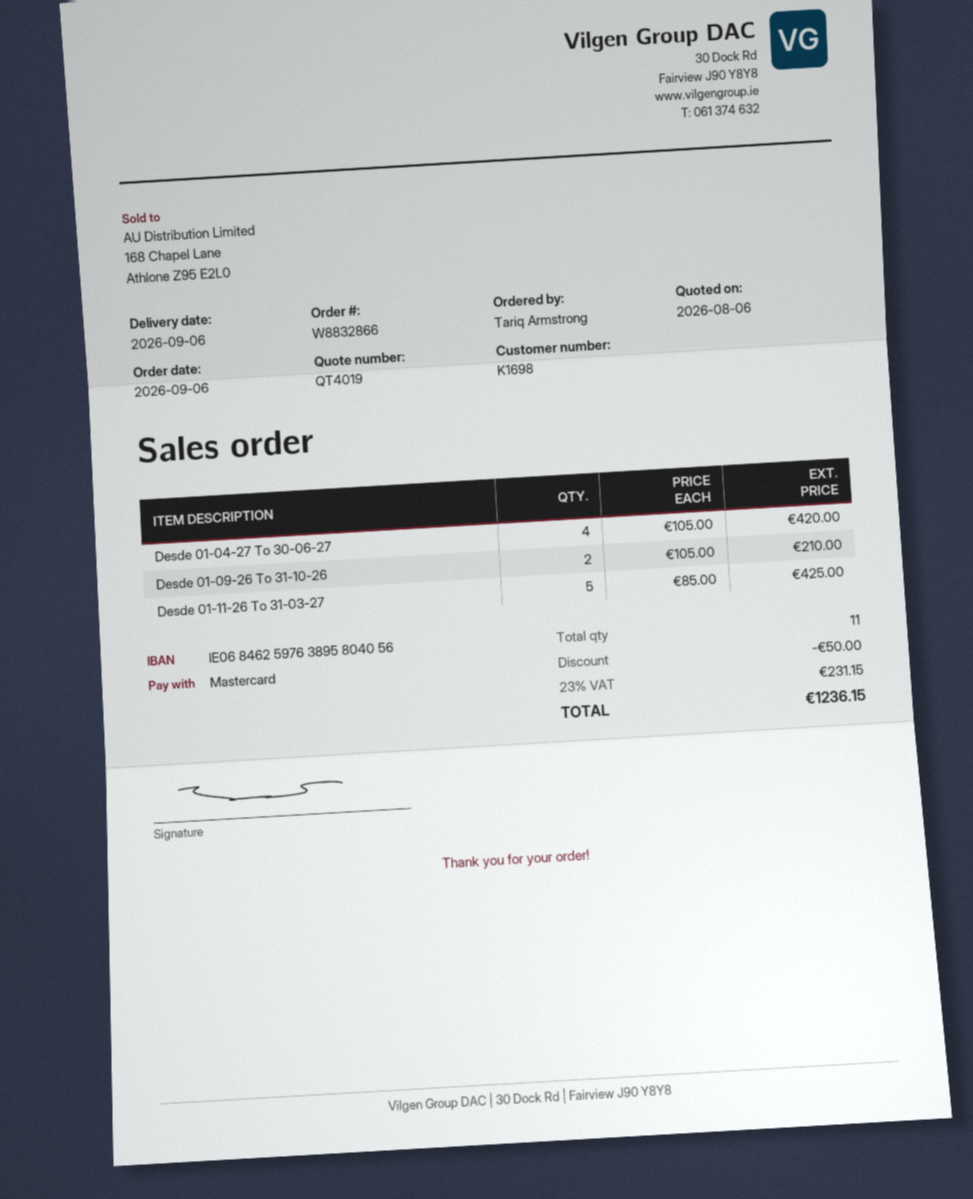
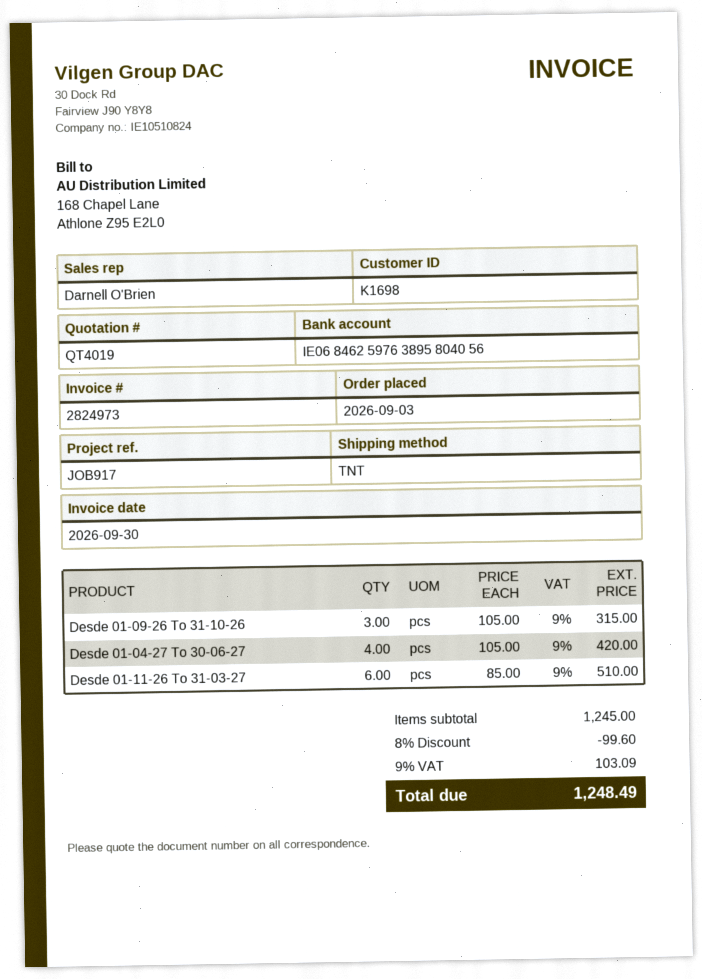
order date: 2026-09-06 -> 2026-09-03
Desde 01-09-26 To 31-10-26: 2 x 105.00 = 210.00 -> 3 x 105.00 = 315.00
Desde 01-11-26 To 31-03-27: 5 x 85.00 = 425.00 -> 6 x 85.00 = 510.00
discount: 50.00 -> 99.60
tax: 23% = 231.15 -> 9% = 103.09
total: 1236.15 -> 1248.49

